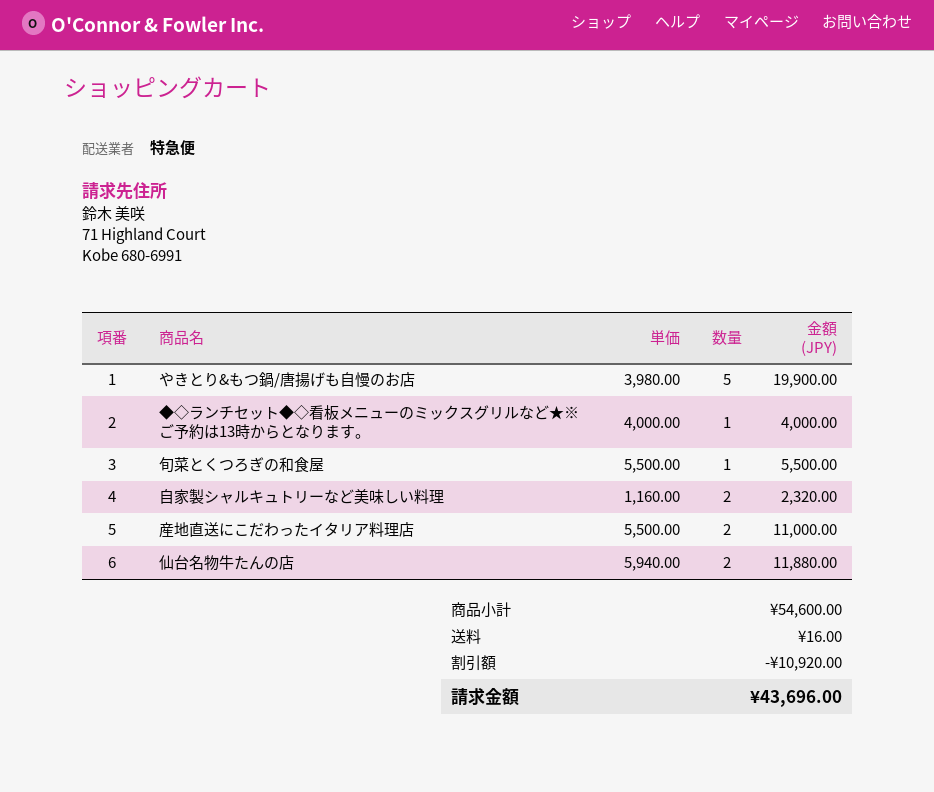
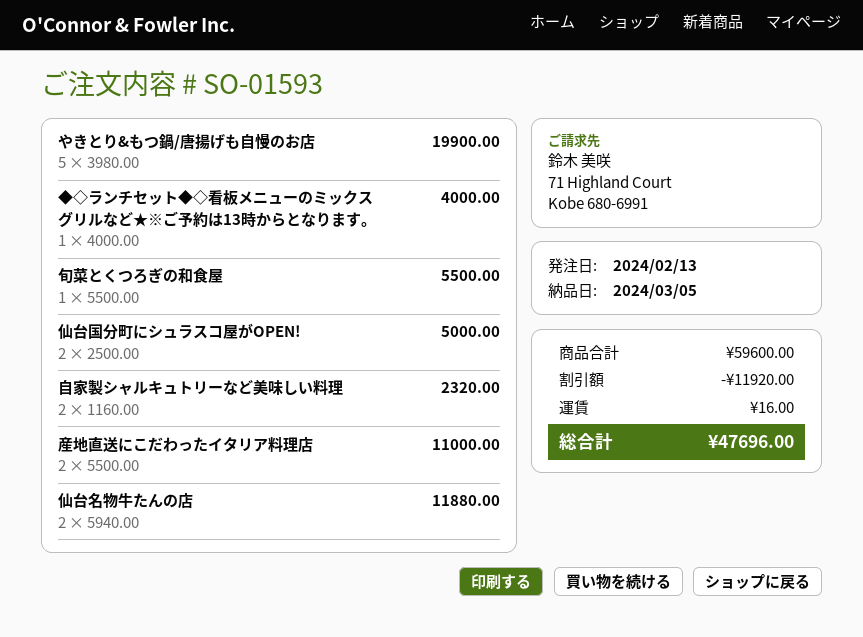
仙台国分町にシュラスコ屋がOPEN!: none -> 2 x 2500.00 = 5000.00
subtotal: 54600.00 -> 59600.00
discount: 10920.00 -> 11920.00
total: 43696.00 -> 47696.00

